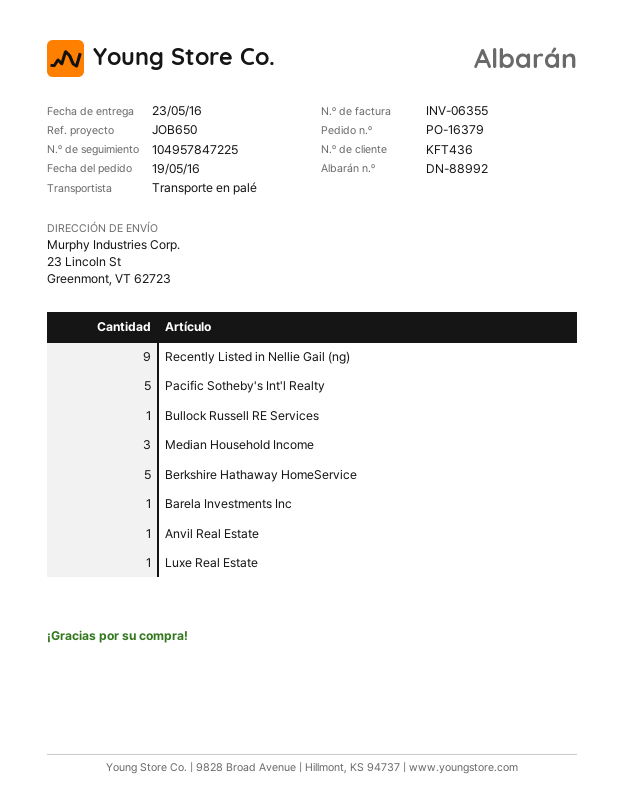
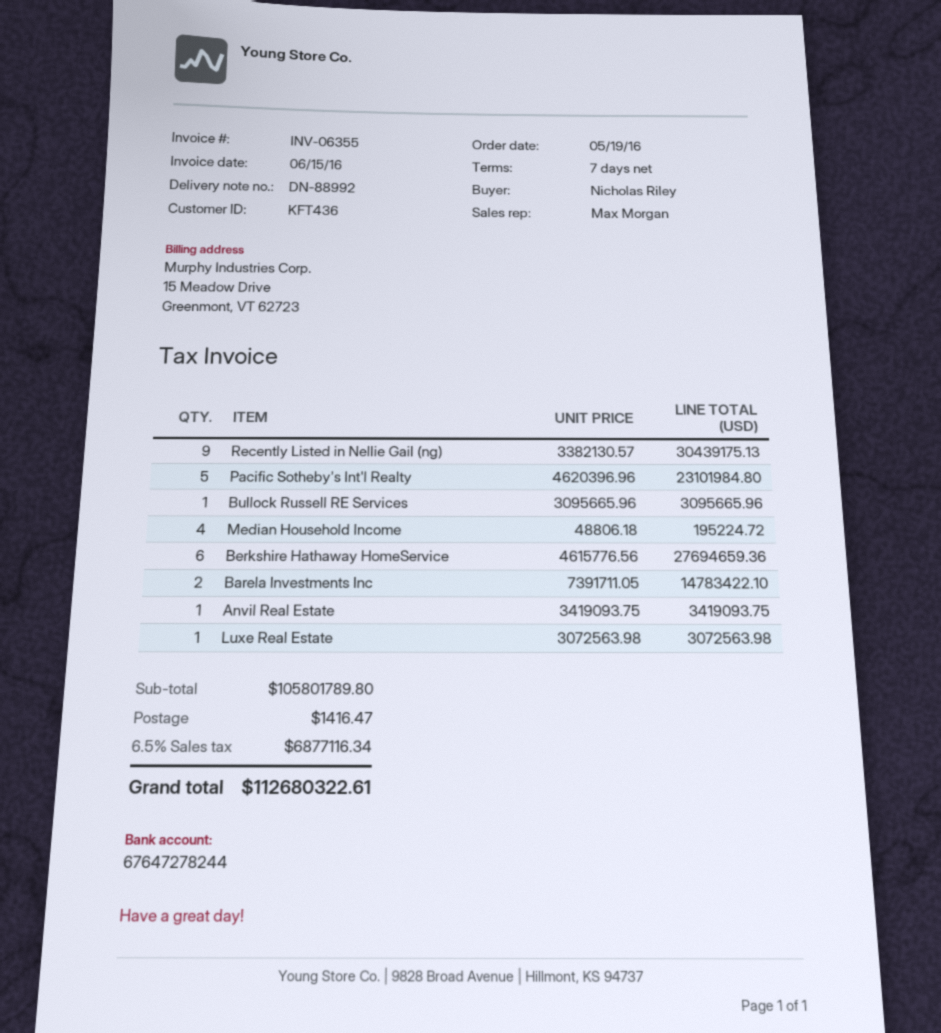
Median Household Income: 3 -> 4
Berkshire Hathaway HomeService: 5 -> 6
Barela Investments Inc: 1 -> 2

